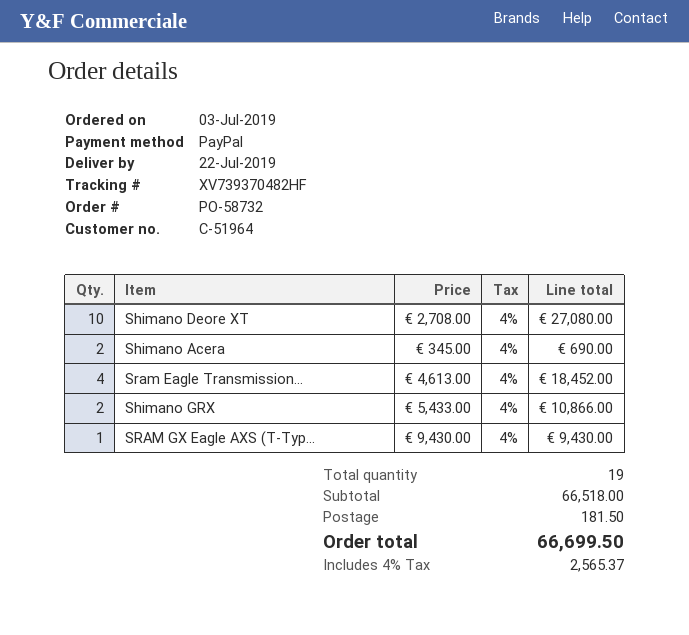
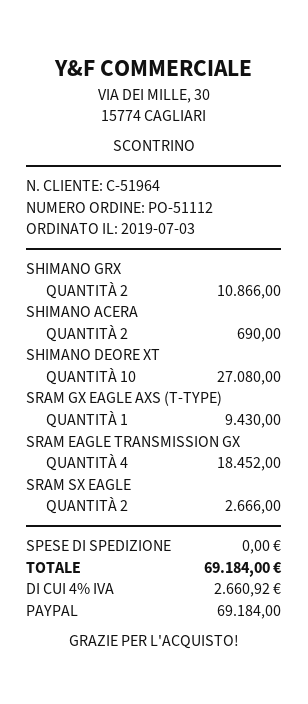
order number: PO-58732 -> PO-51112
SRAM SX EAGLE: none -> 2 for 2666.00
shipping: 181.50 -> 0.00
tax: 4% = 2565.37 -> 4% = 2660.92
total: 66699.50 -> 69184.00

